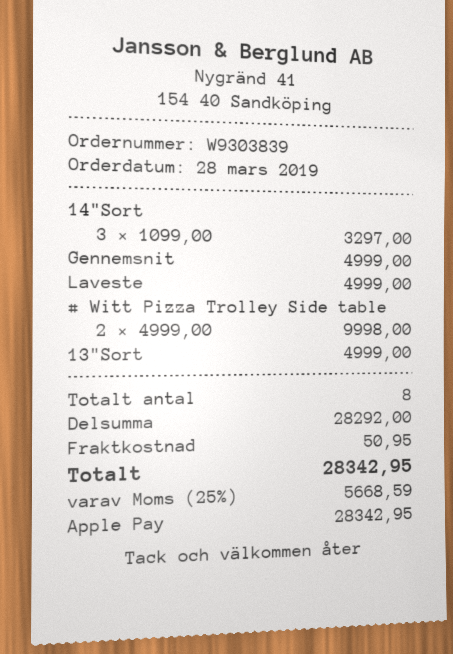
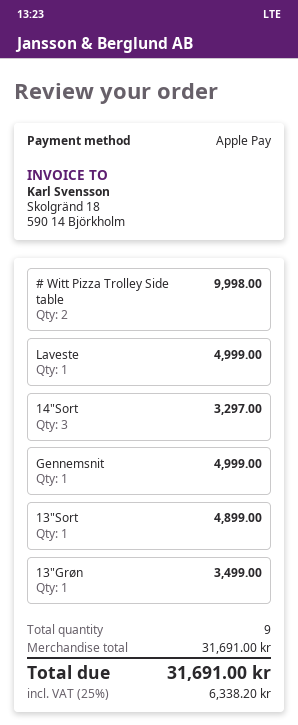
13"Sort: 1 for 4999.00 -> 1 for 4899.00
13"Grøn: none -> 1 for 3499.00
total quantity: 8 -> 9
subtotal: 28292.00 -> 31691.00
shipping: 50.95 -> none
tax: 25% = 5668.59 -> 25% = 6338.20
total: 28342.95 -> 31691.00

